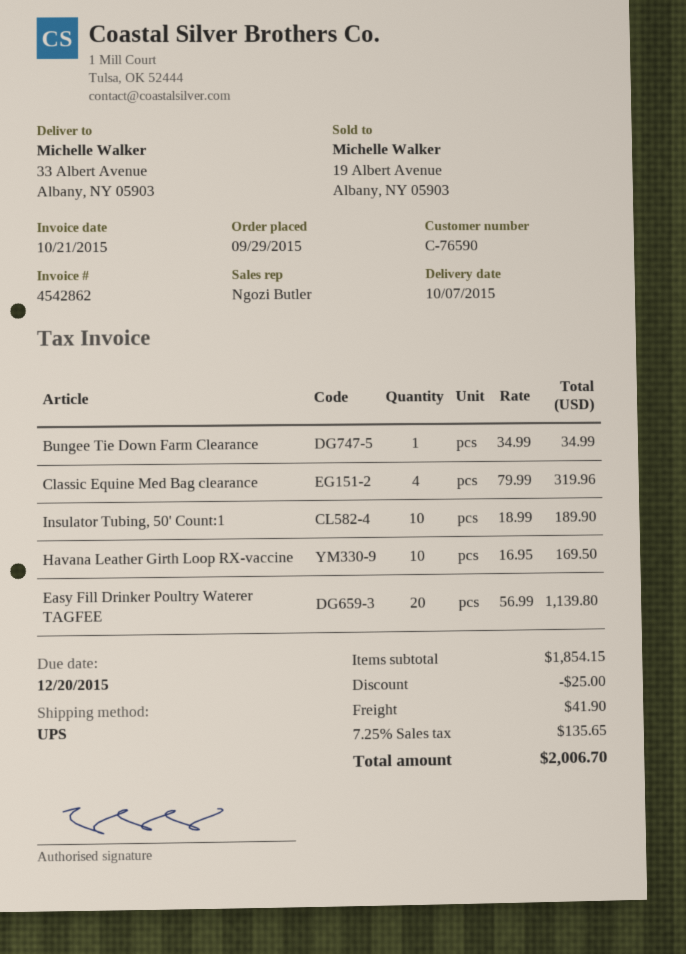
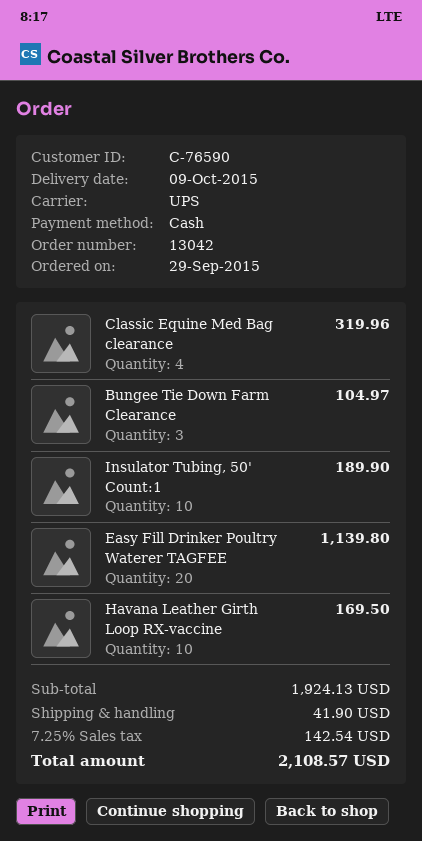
delivery date: 2015-10-07 -> 2015-10-09
Bungee Tie Down Farm Clearance: 1 for 34.99 -> 3 for 104.97
subtotal: 1854.15 -> 1924.13
discount: 25.00 -> none
tax: 7.25% = 135.65 -> 7.25% = 142.54
total: 2006.70 -> 2108.57

